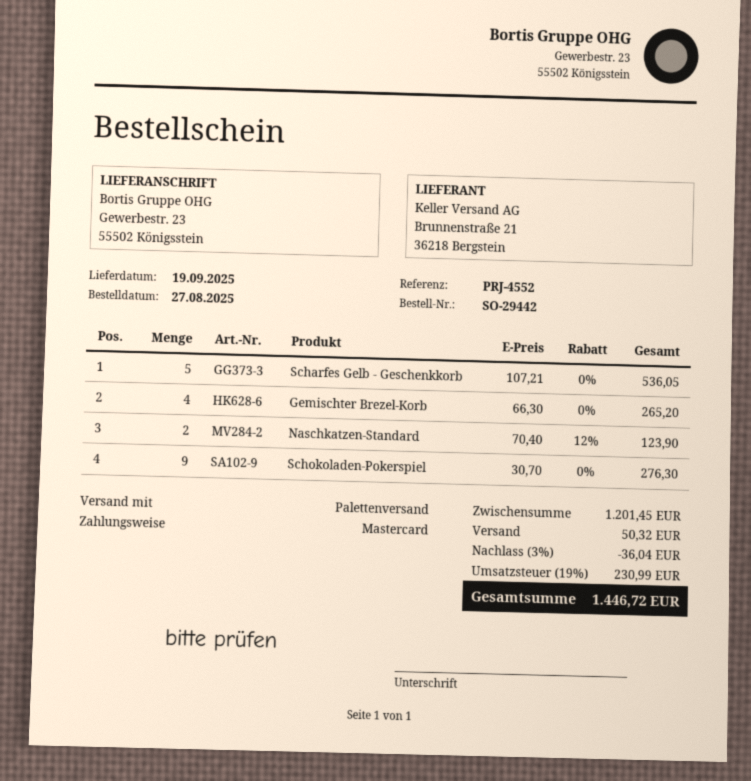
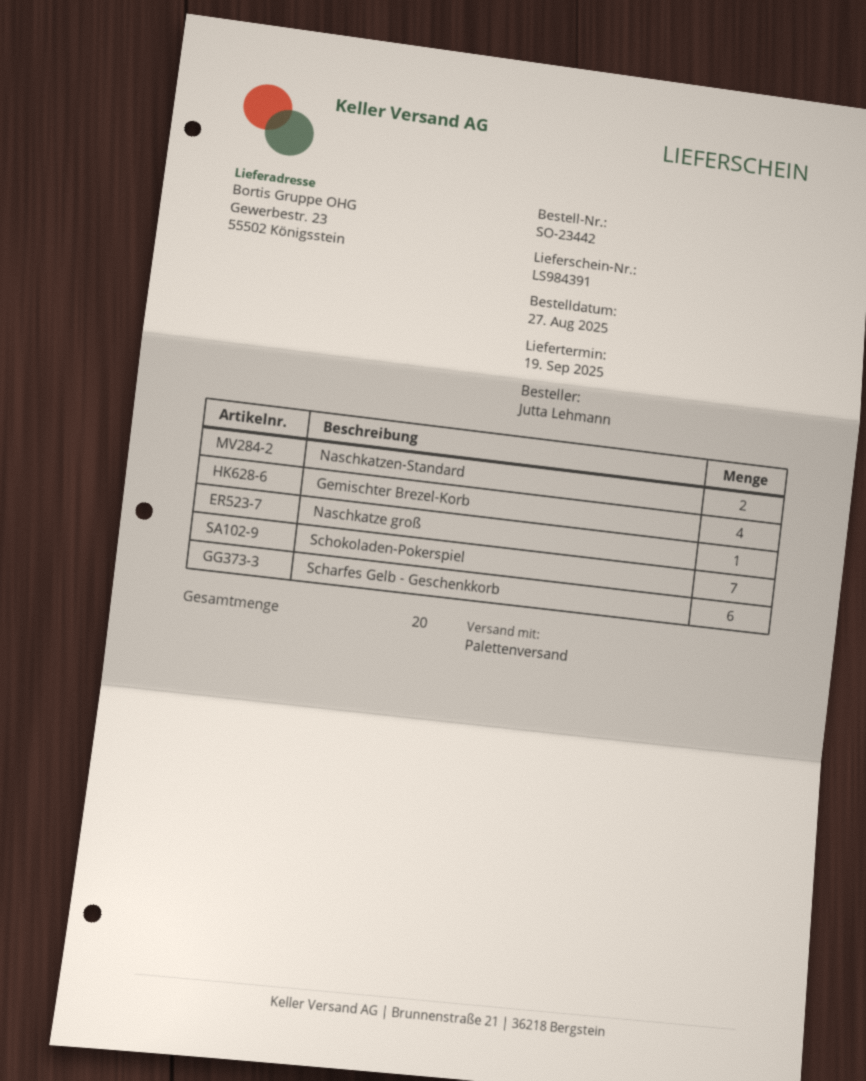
order number: SO-29442 -> SO-23442
Scharfes Gelb - Geschenkkorb: 5 -> 6
Schokoladen-Pokerspiel: 9 -> 7
Naschkatze groß: none -> 1

